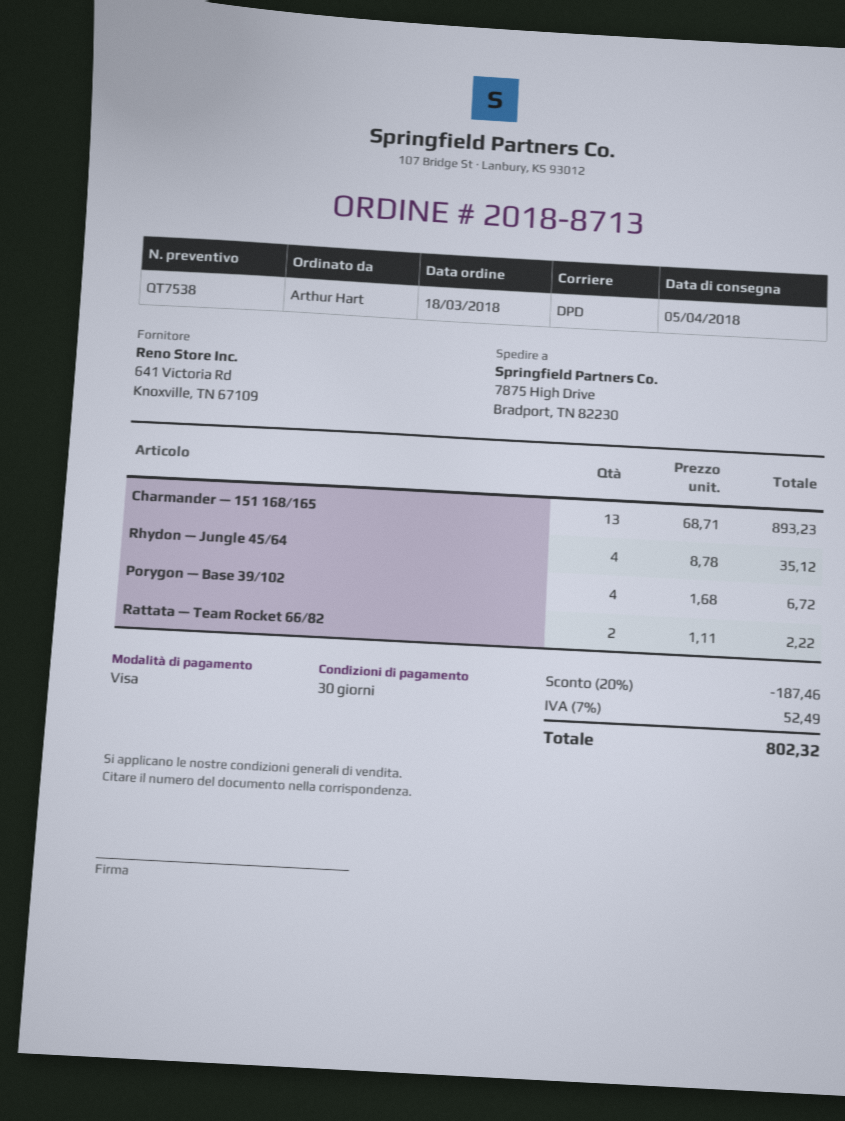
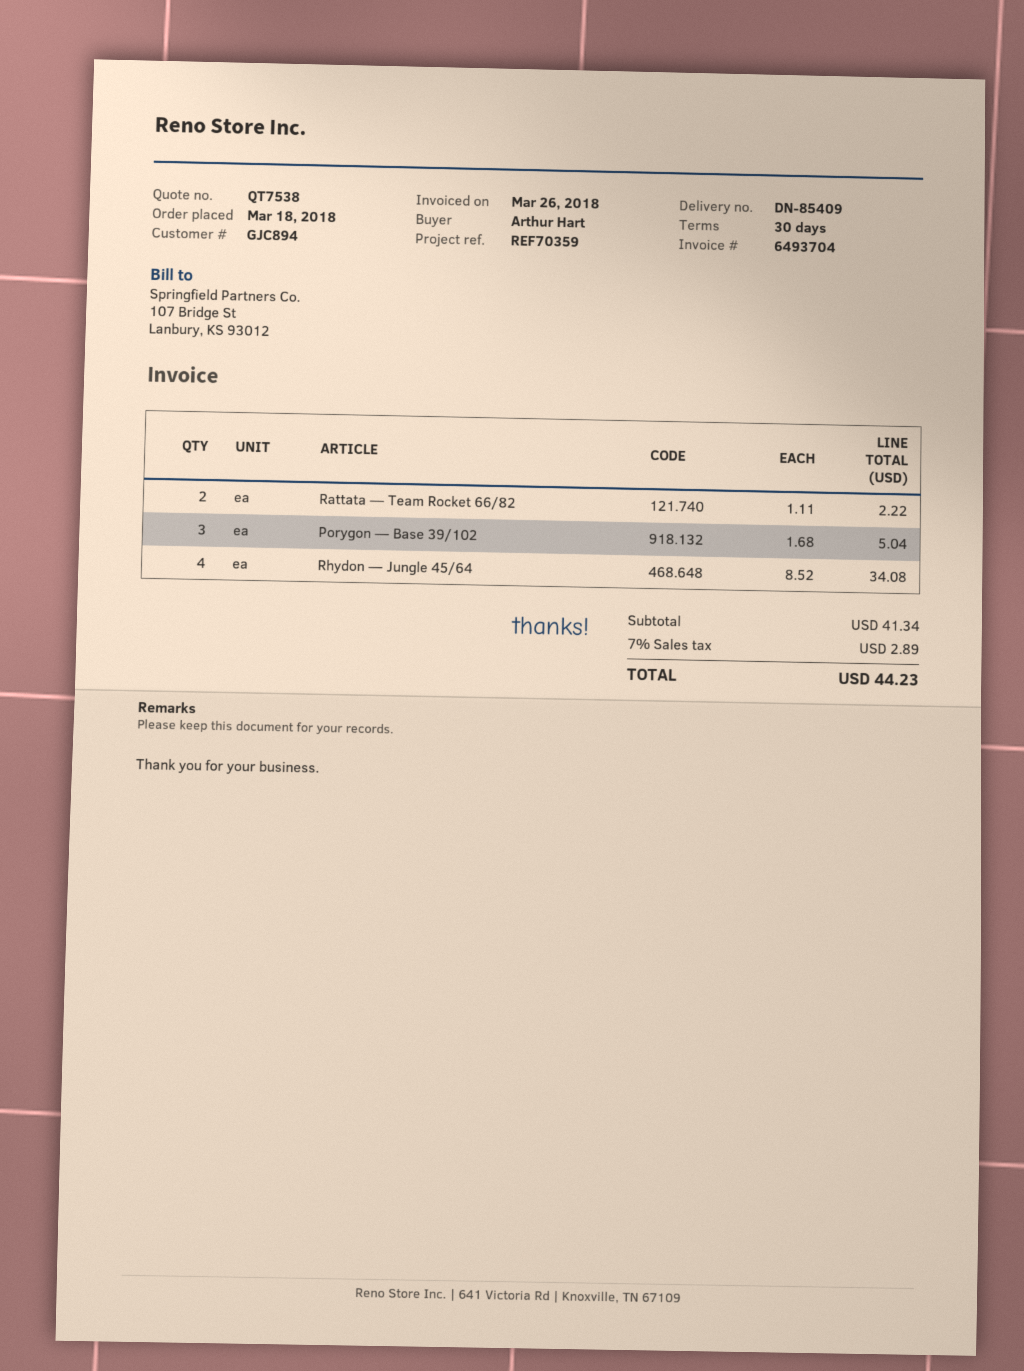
Charmander — 151 168/165: 13 x 68.71 = 893.23 -> none
Rhydon — Jungle 45/64: 4 x 8.78 = 35.12 -> 4 x 8.52 = 34.08
Porygon — Base 39/102: 4 x 1.68 = 6.72 -> 3 x 1.68 = 5.04
discount: 20% = 187.46 -> none
tax: 7% = 52.49 -> 7% = 2.89
total: 802.32 -> 44.23

